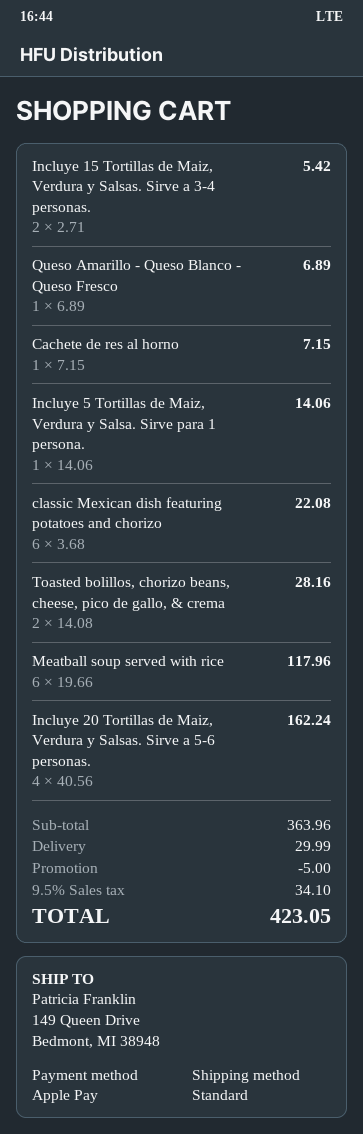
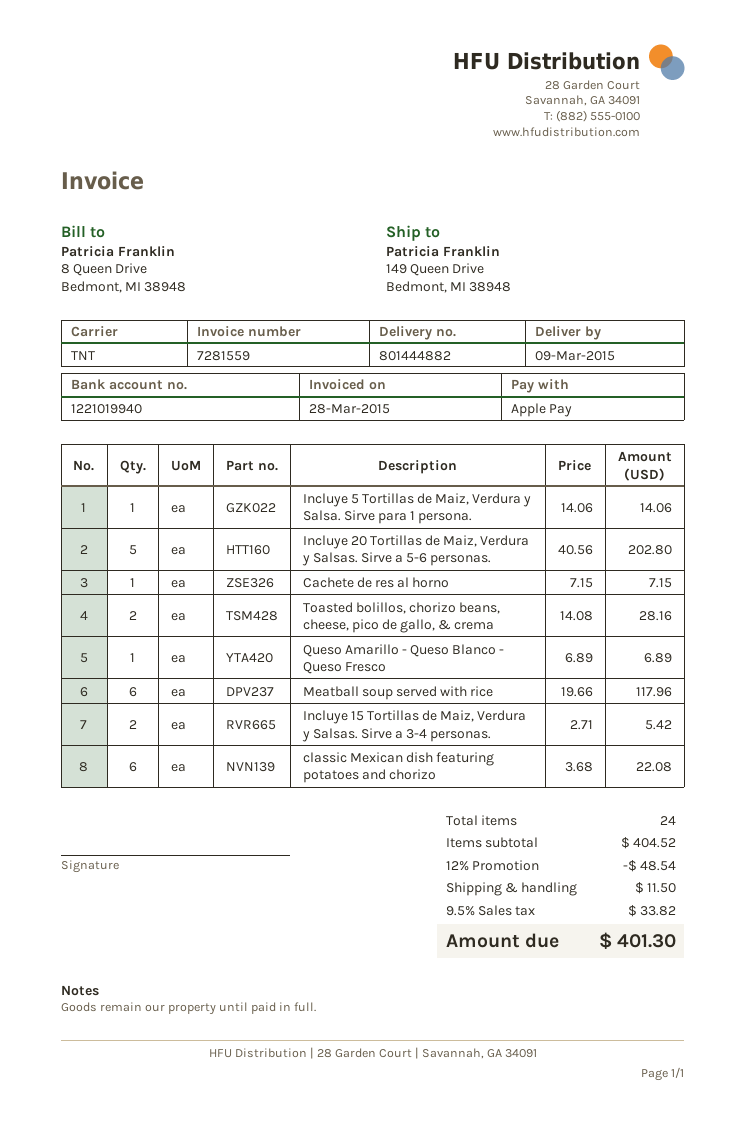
shipping method: standard -> TNT
Incluye 20 Tortillas de Maiz, Verdura y Salsas. Sirve a 5-6 personas.: 4 x 40.56 = 162.24 -> 5 x 40.56 = 202.80
subtotal: 363.96 -> 404.52
discount: 5.00 -> 48.54
shipping: 29.99 -> 11.50
tax: 9.5% = 34.10 -> 9.5% = 33.82
total: 423.05 -> 401.30

